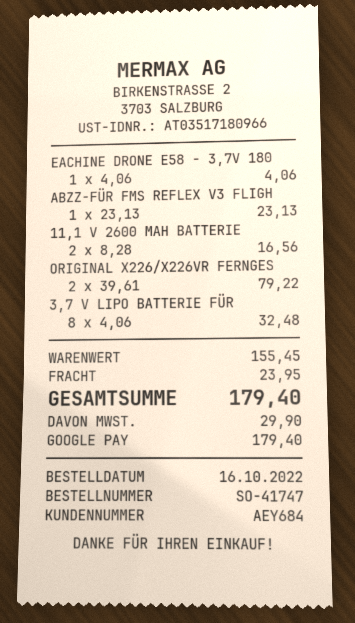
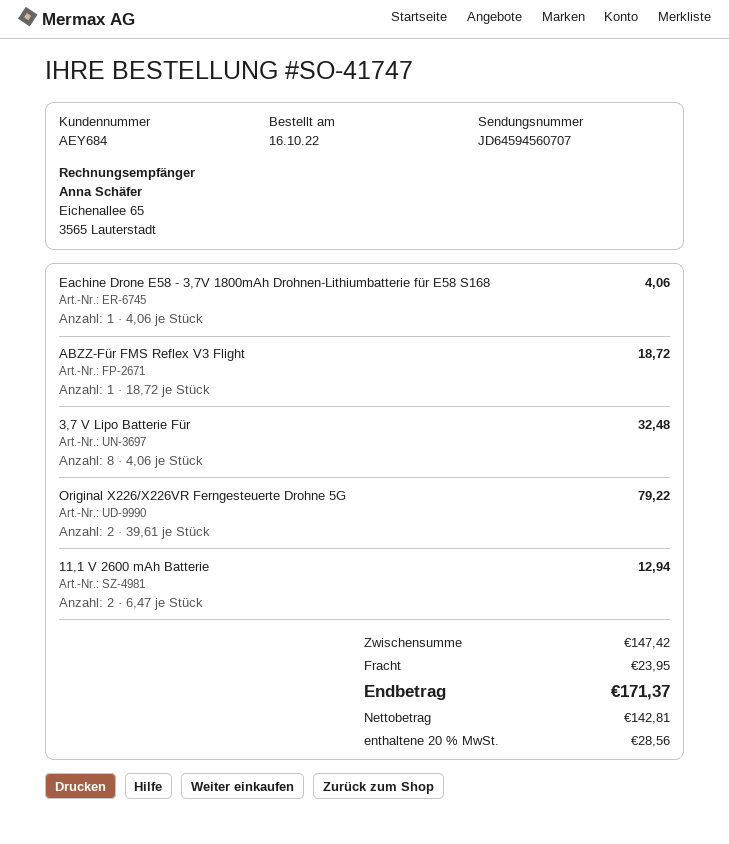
ABZZ-FÜR FMS REFLEX V3 FLIGH: 1 x 23.13 = 23.13 -> 1 x 18.72 = 18.72
11,1 V 2600 MAH BATTERIE: 2 x 8.28 = 16.56 -> 2 x 6.47 = 12.94
subtotal: 155.45 -> 147.42
tax: 29.90 -> 28.56
total: 179.40 -> 171.37

